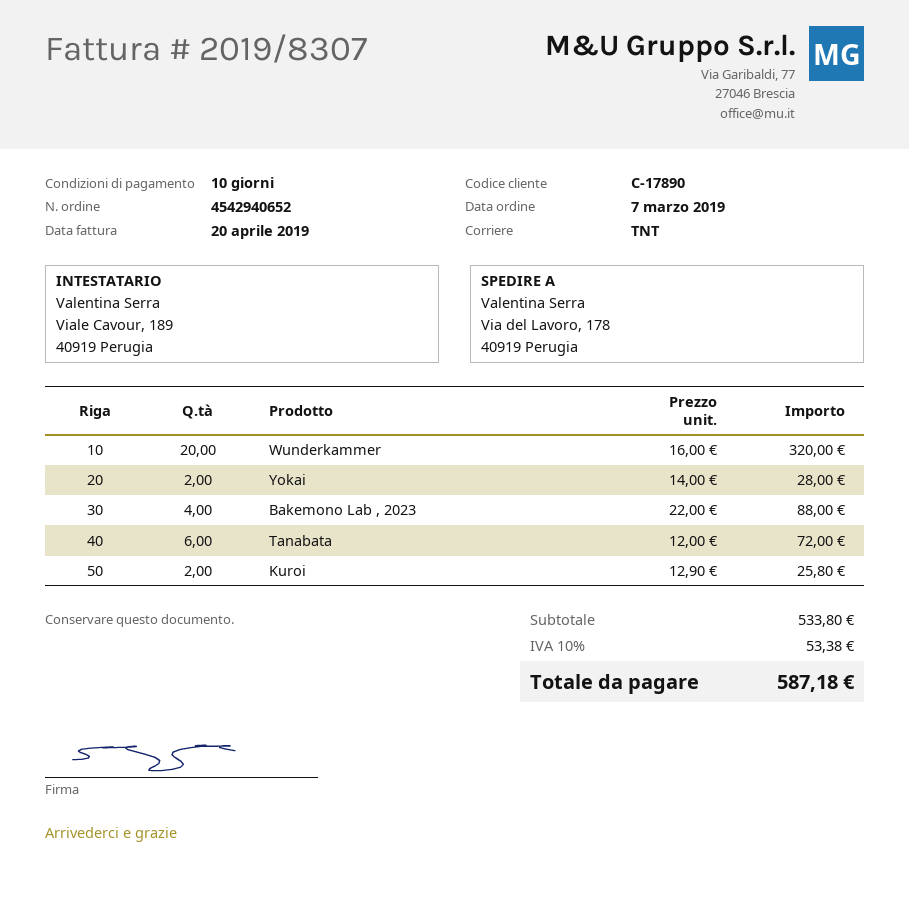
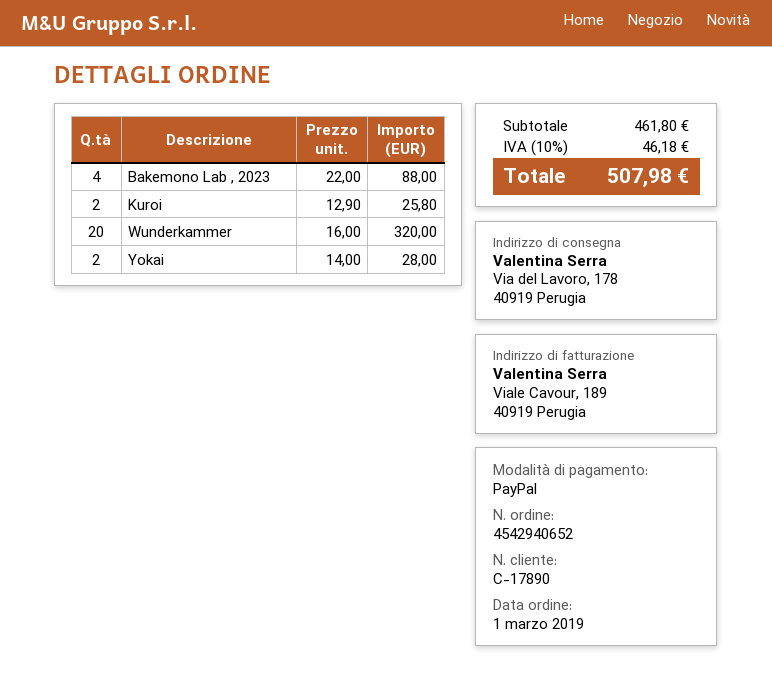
order date: 2019-03-07 -> 2019-03-01
Tanabata: 6 x 12.00 = 72.00 -> none
subtotal: 533.80 -> 461.80
tax: 10% = 53.38 -> 10% = 46.18
total: 587.18 -> 507.98

